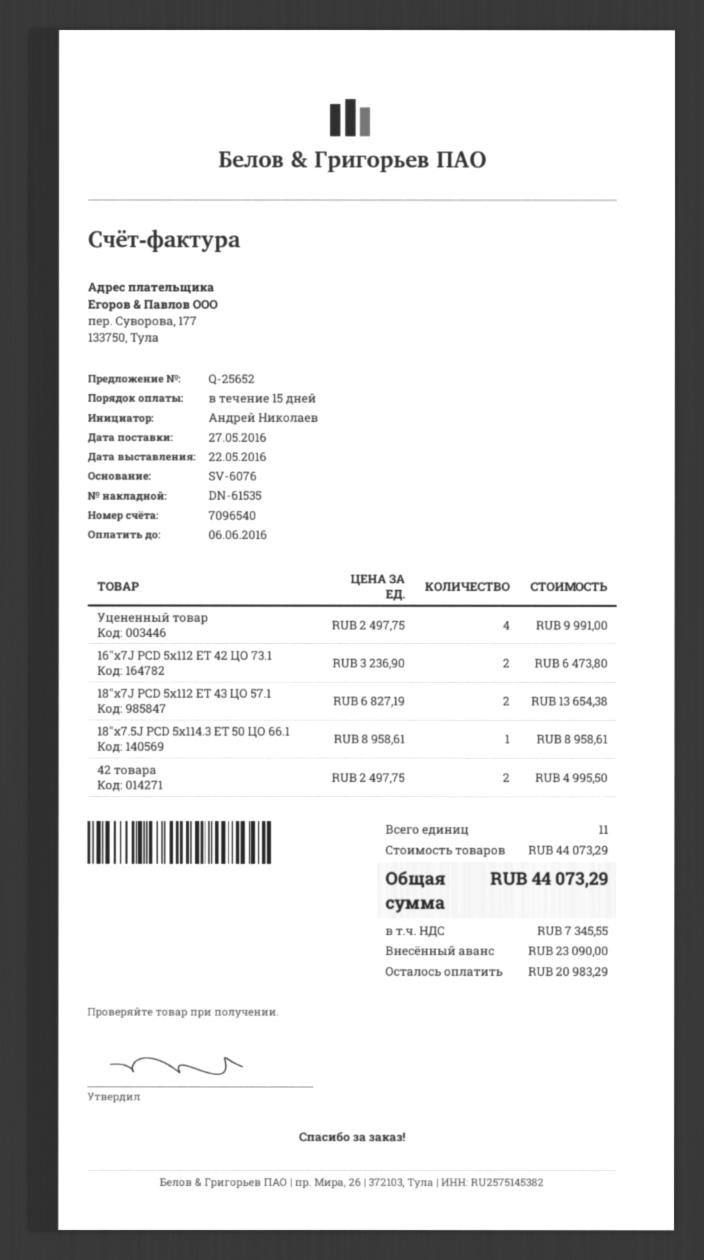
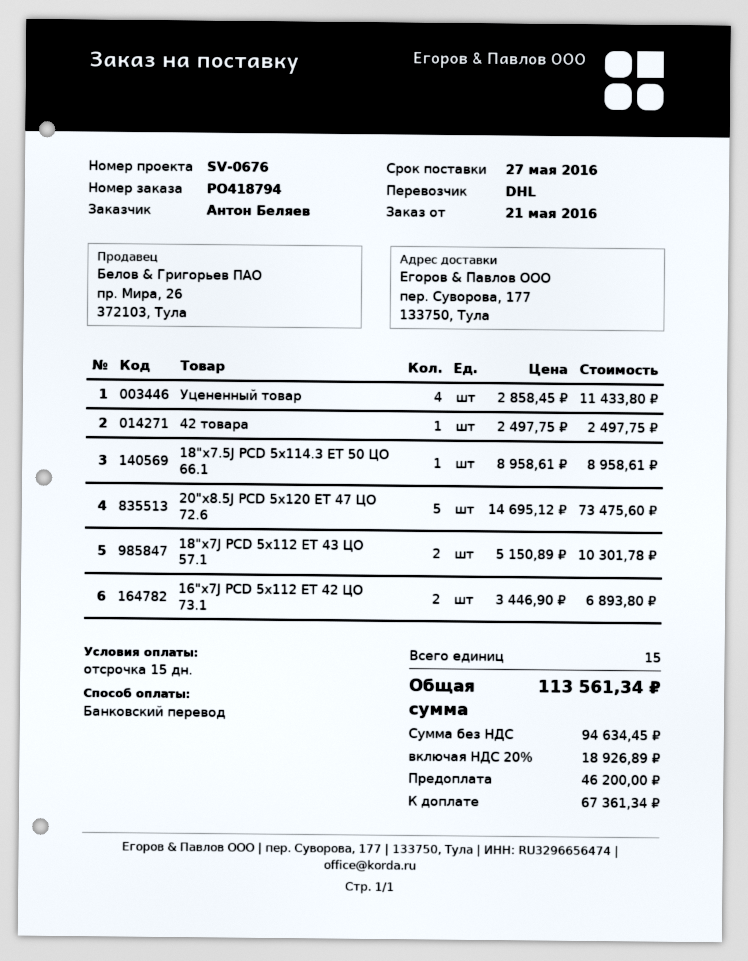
reference: SV-6076 -> SV-0676
ordered by: Андрей Николаев -> Антон Беляев
Уцененный товар: 4 x 2497.75 = 9991.00 -> 4 x 2858.45 = 11433.80
16"x7J PCD 5x112 ЕТ 42 ЦО 73.1: 2 x 3236.90 = 6473.80 -> 2 x 3446.90 = 6893.80
18"x7J PCD 5x112 ЕТ 43 ЦО 57.1: 2 x 6827.19 = 13654.38 -> 2 x 5150.89 = 10301.78
42 товара: 2 x 2497.75 = 4995.50 -> 1 x 2497.75 = 2497.75
20"x8.5J PCD 5x120 ЕТ 47 ЦО 72.6: none -> 5 x 14695.12 = 73475.60
total quantity: 11 -> 15
tax: 7345.55 -> 18926.89
total: 44073.29 -> 113561.34
deposit: 23090.00 -> 46200.00
balance: 20983.29 -> 67361.34

